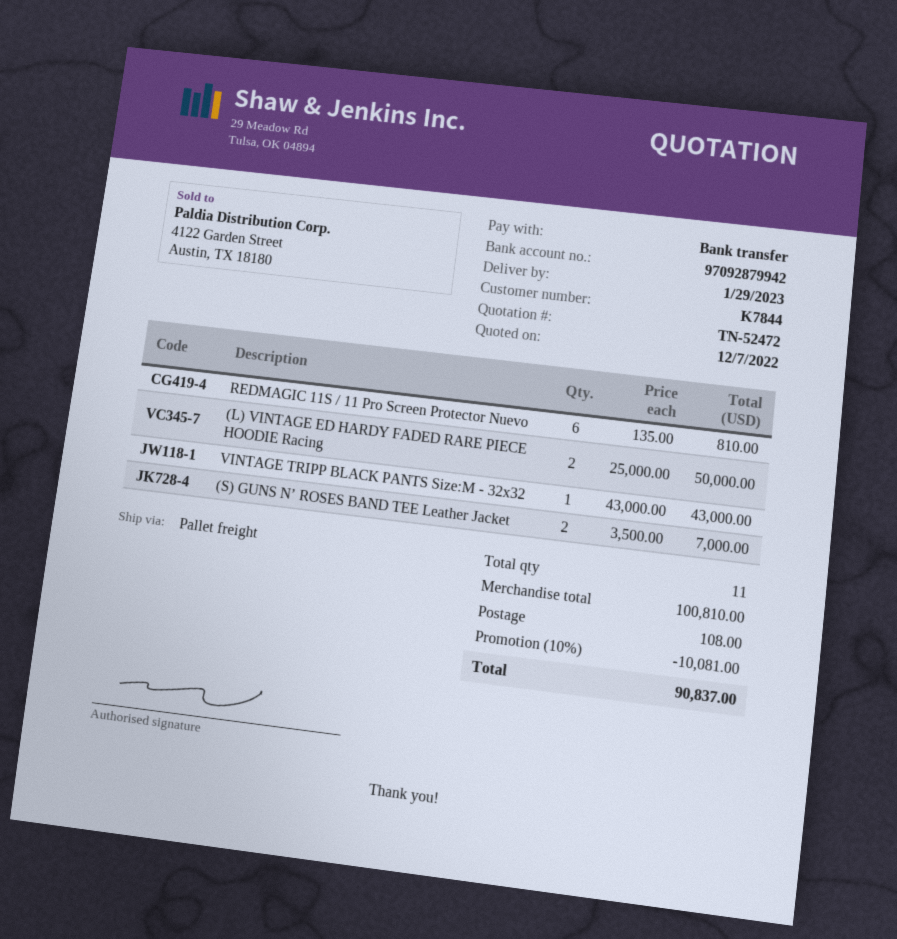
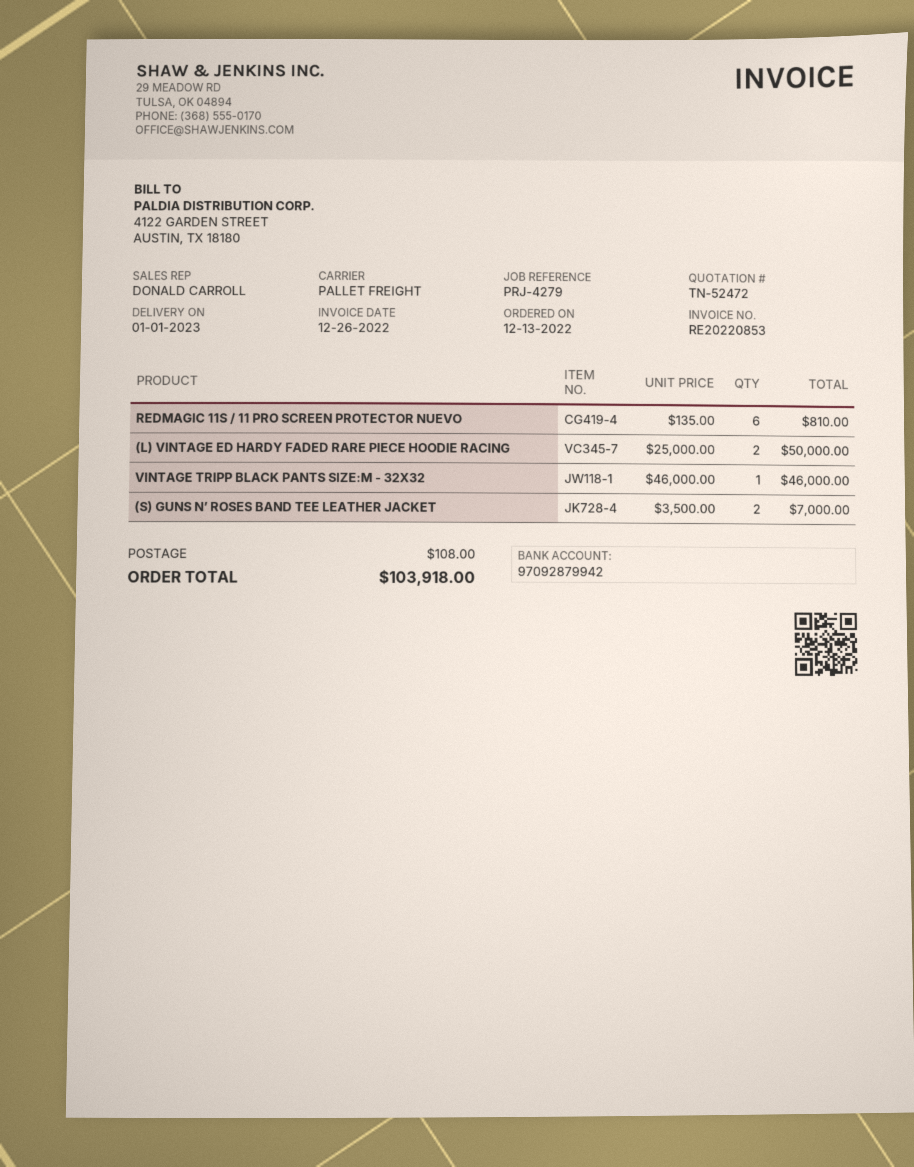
delivery date: 2023-01-29 -> 2023-01-01
VINTAGE TRIPP BLACK PANTS Size:M - 32x32: 1 x 43000.00 = 43000.00 -> 1 x 46000.00 = 46000.00
discount: 10% = 10081.00 -> none
total: 90837.00 -> 103918.00

